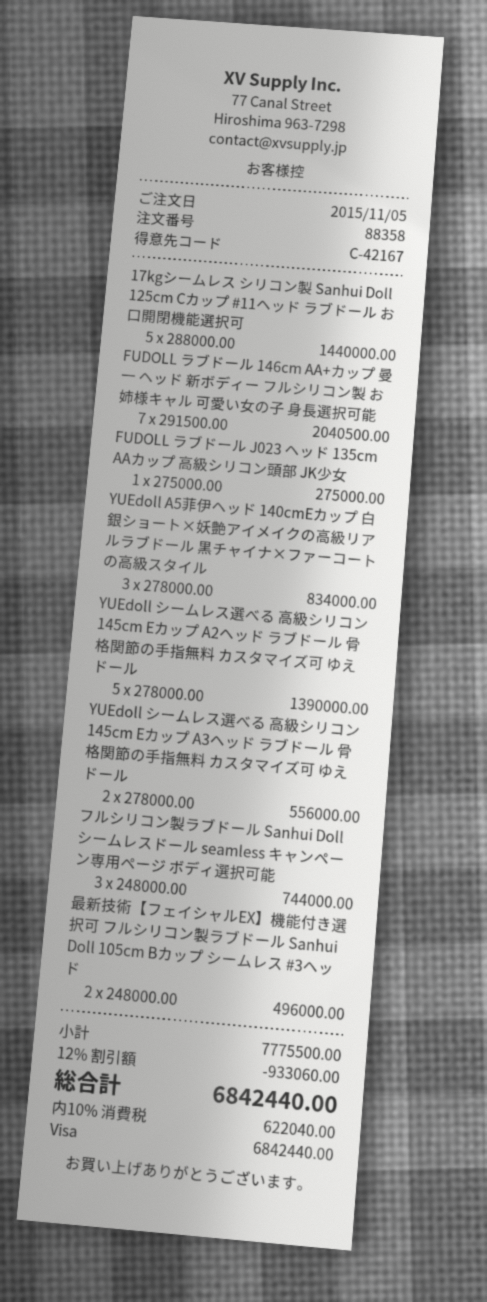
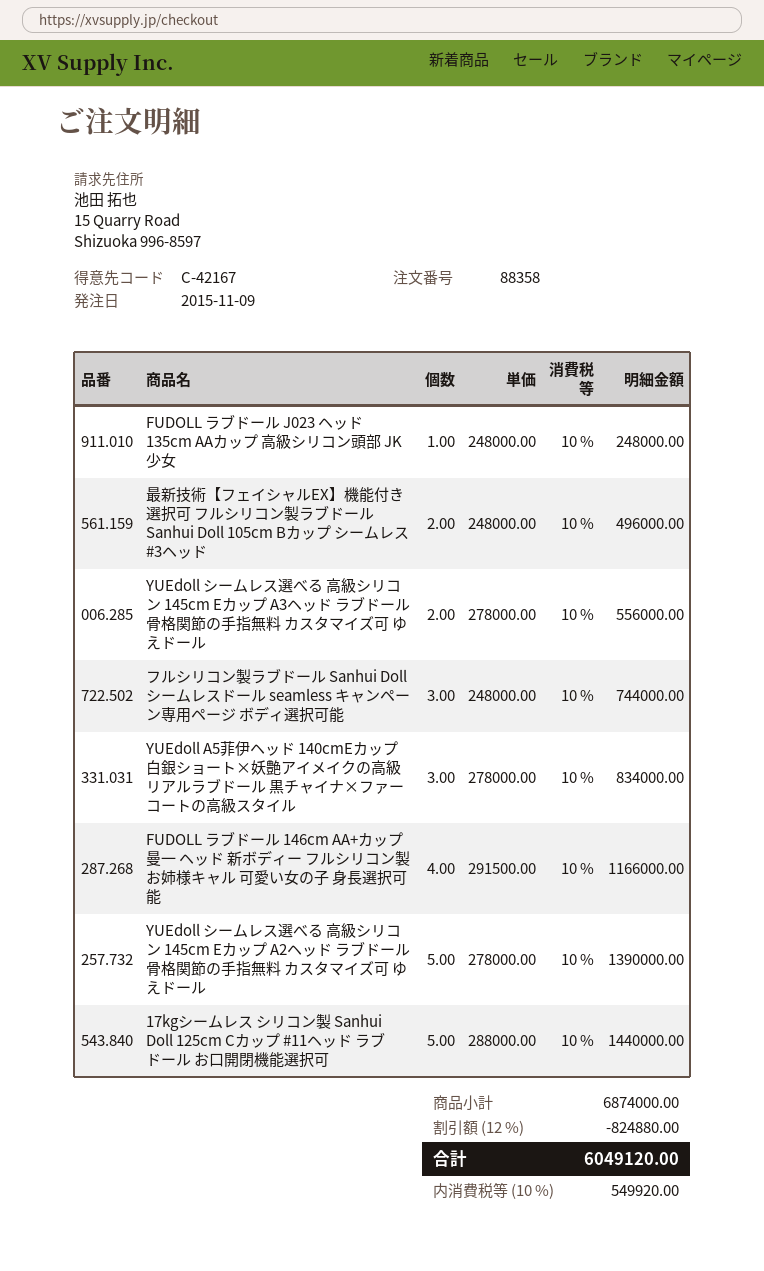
order date: 2015-11-05 -> 2015-11-09
FUDOLL ラブドール 146cm AA+カップ 曼一 ヘッド 新ボディー フルシリコン製 お姉様キャル 可愛い女の子 身長選択可能: 7 x 291500.00 = 2040500.00 -> 4 x 291500.00 = 1166000.00
FUDOLL ラブドール J023 ヘッド 135cm AAカップ 高級シリコン頭部 JK少女: 1 x 275000.00 = 275000.00 -> 1 x 248000.00 = 248000.00
subtotal: 7775500.00 -> 6874000.00
discount: 12% = 933060.00 -> 12% = 824880.00
tax: 10% = 622040.00 -> 10% = 549920.00
total: 6842440.00 -> 6049120.00

